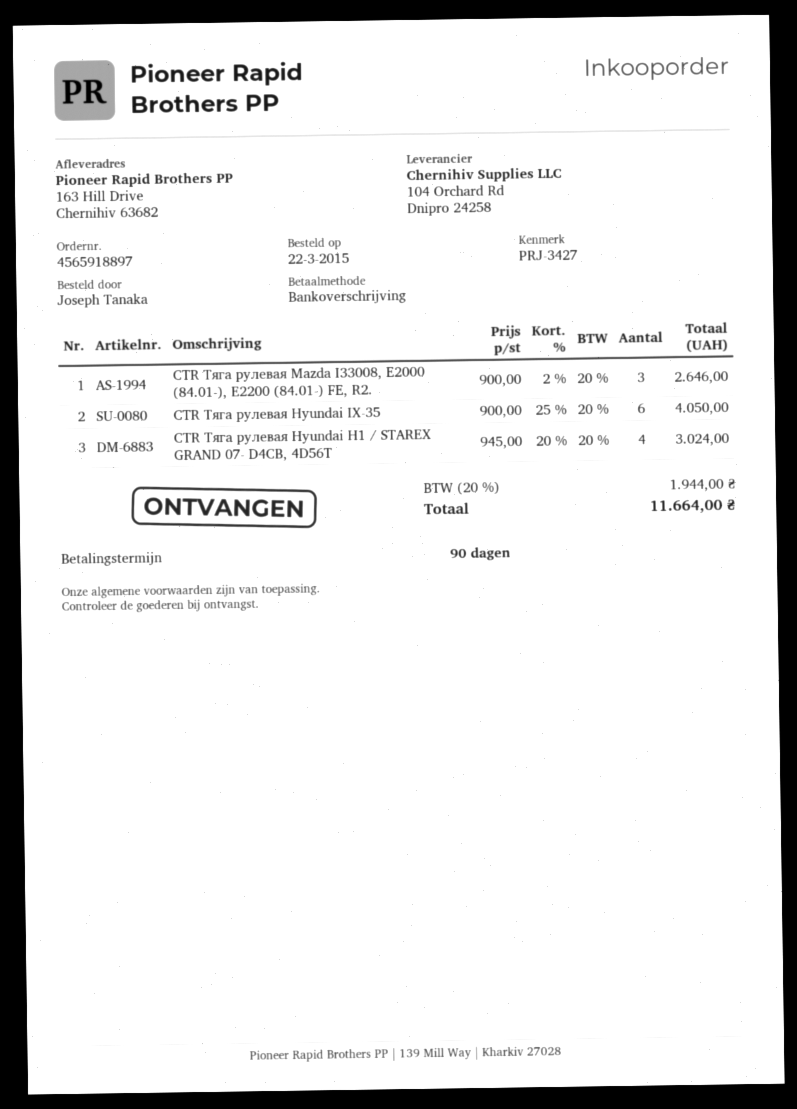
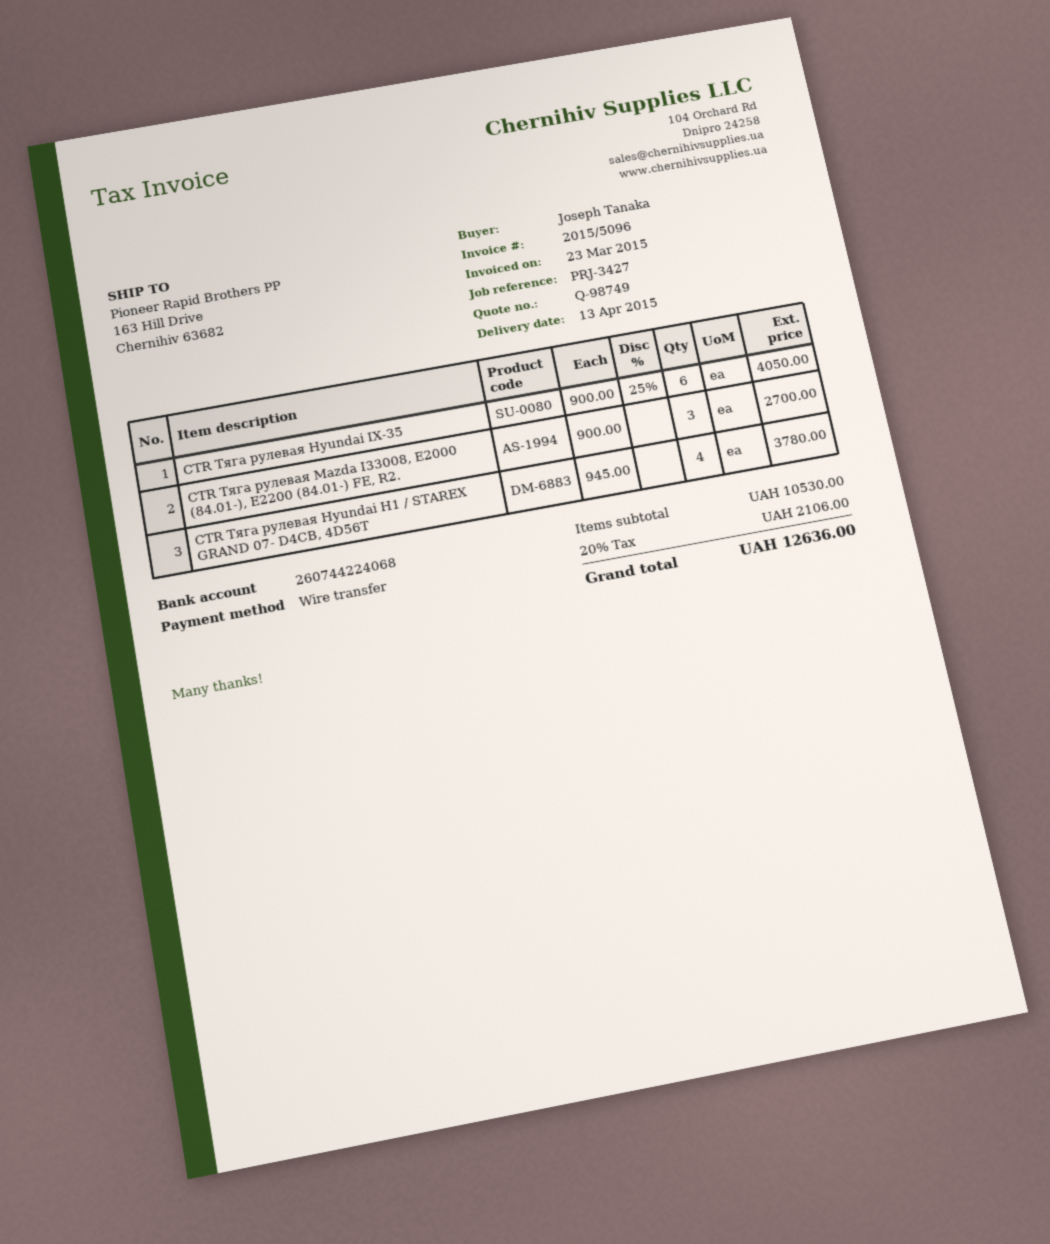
CTR Тяга рулевая Mazda I33008, E2000 (84.01-), E2200 (84.01-) FE, R2.: 3 x 900.00 - 2% = 2646.00 -> 3 x 900.00 = 2700.00
CTR Тяга рулевая Hyundai H1 / STAREX GRAND 07- D4CB, 4D56T: 4 x 945.00 - 20% = 3024.00 -> 4 x 945.00 = 3780.00
tax: 20% = 1944.00 -> 20% = 2106.00
total: 11664.00 -> 12636.00

